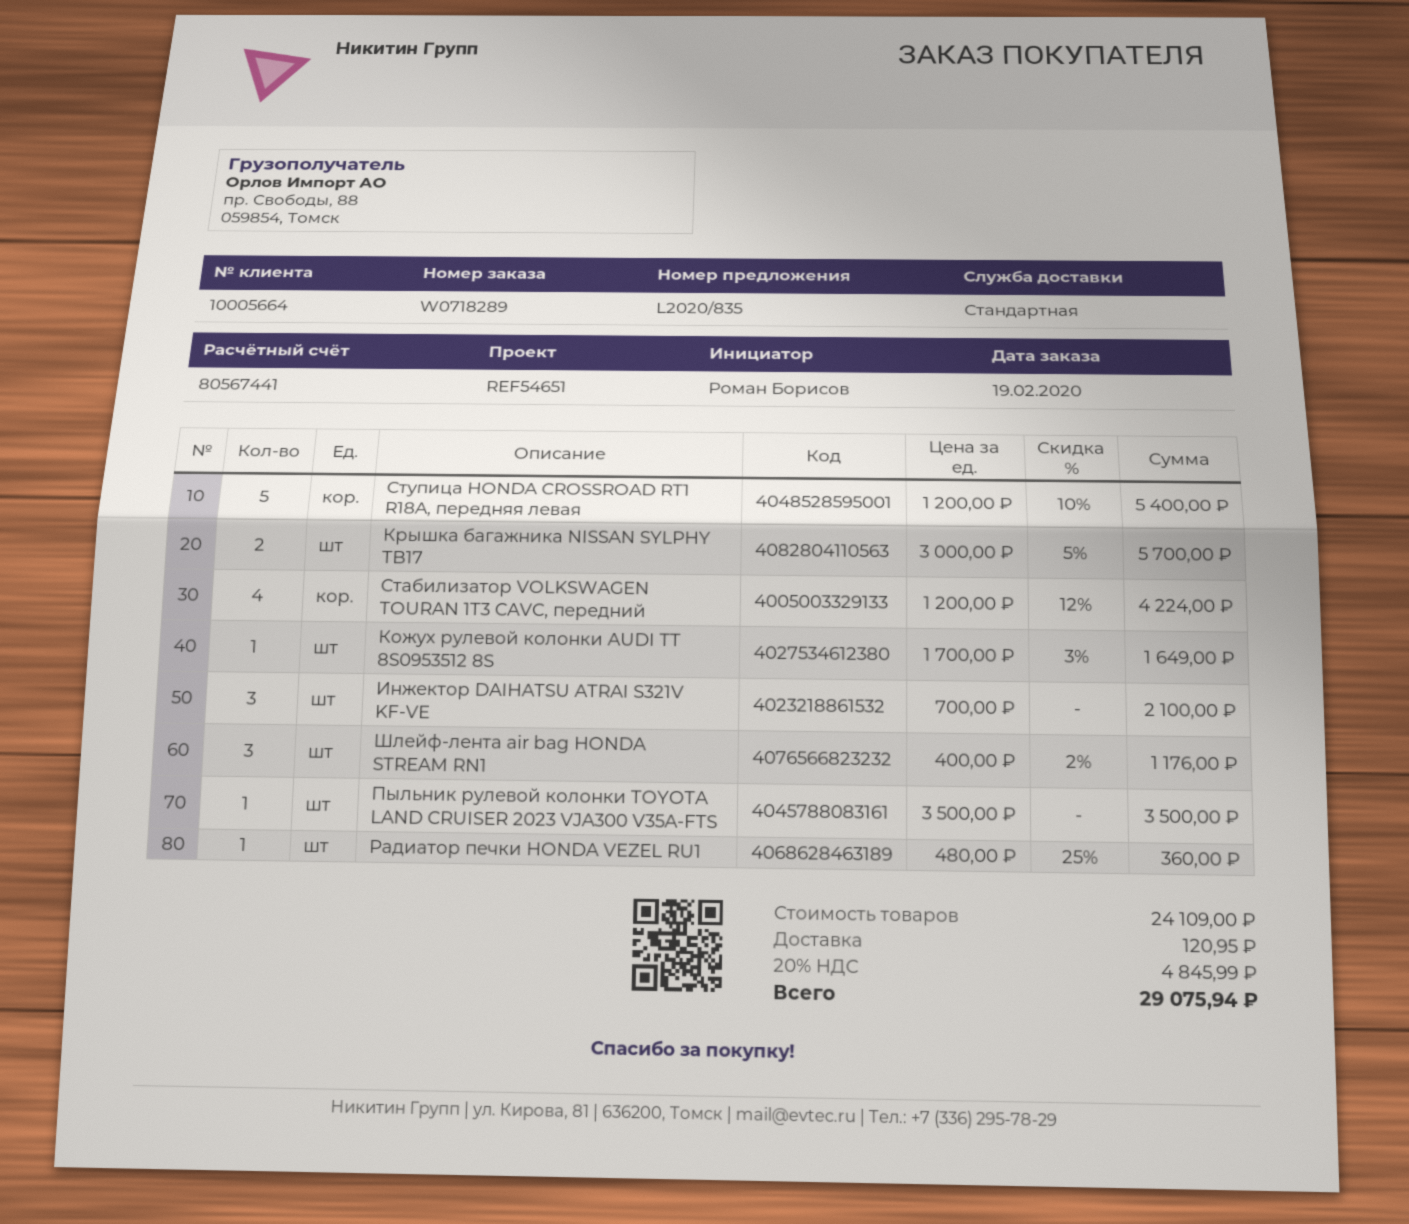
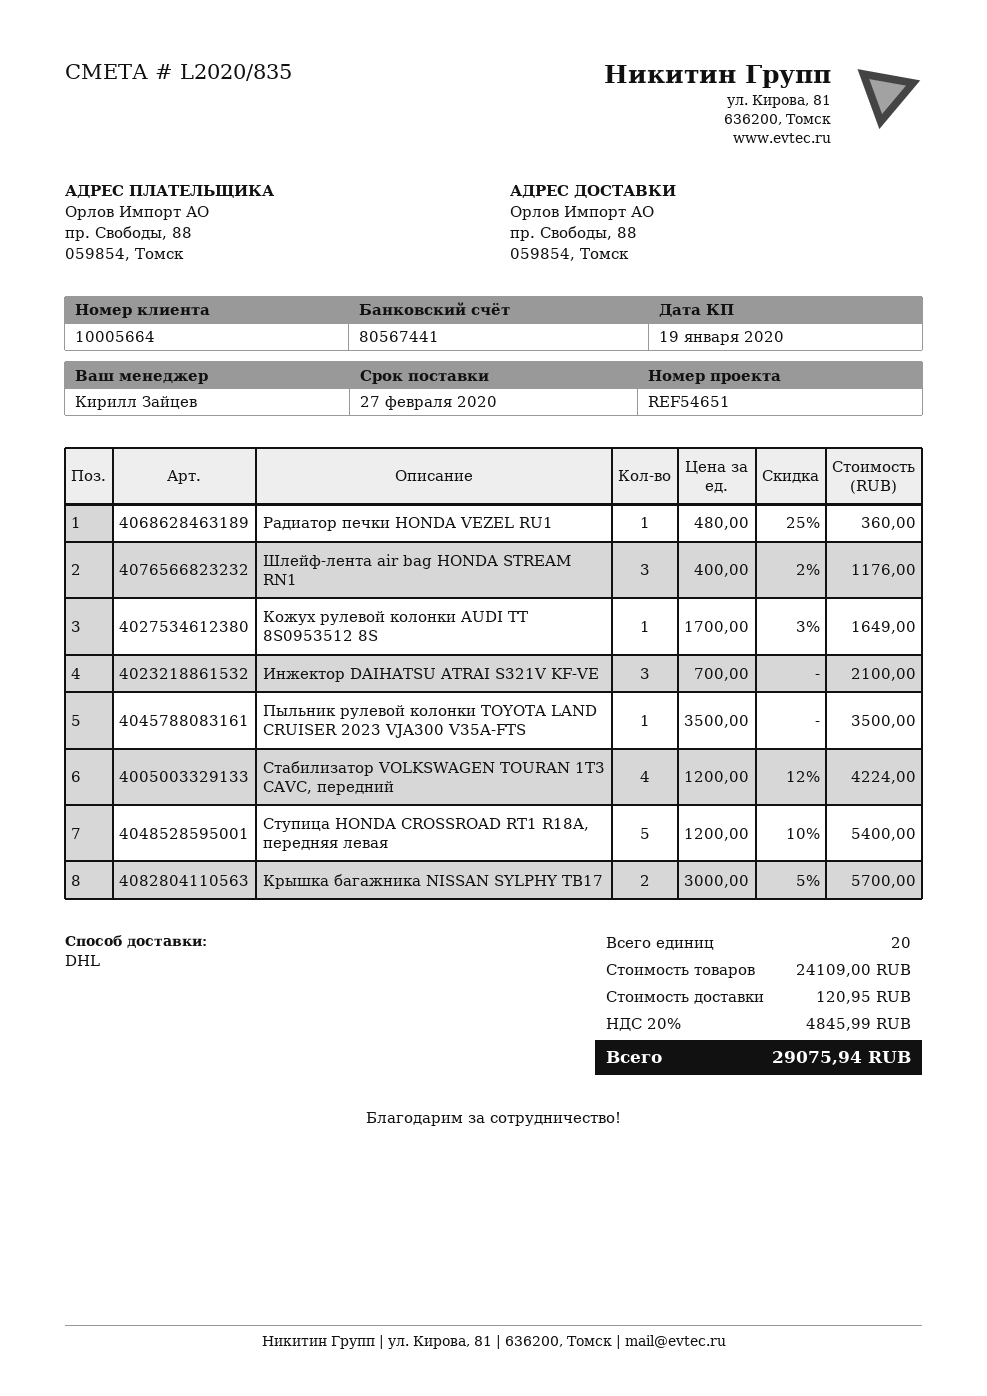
shipping method: standard -> DHL

